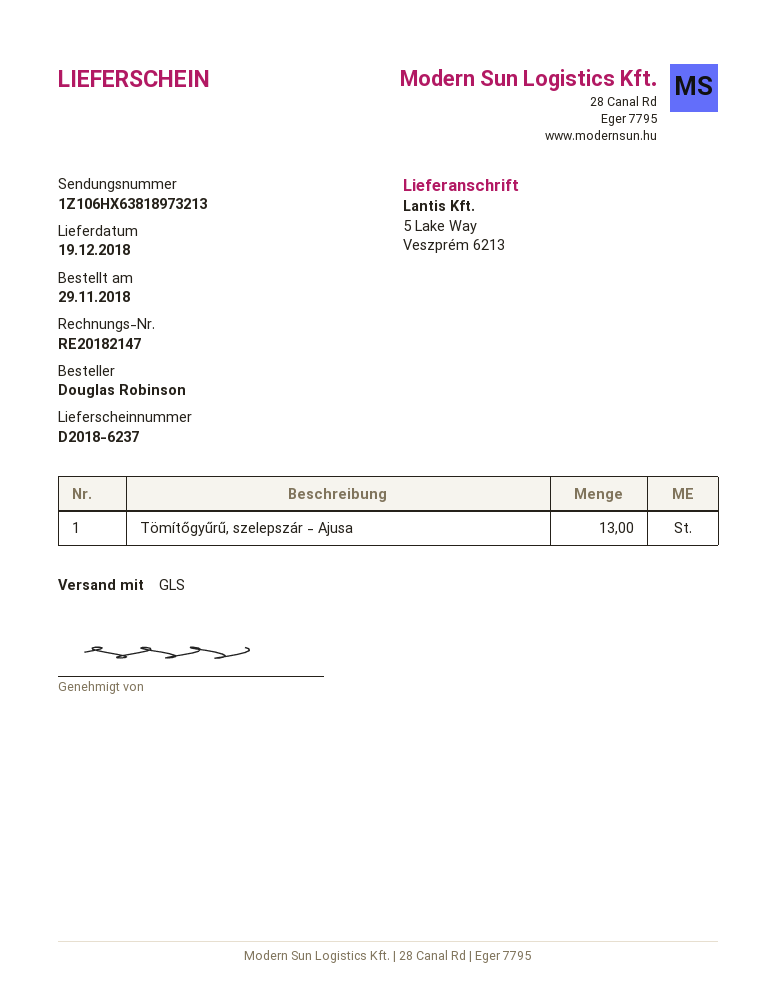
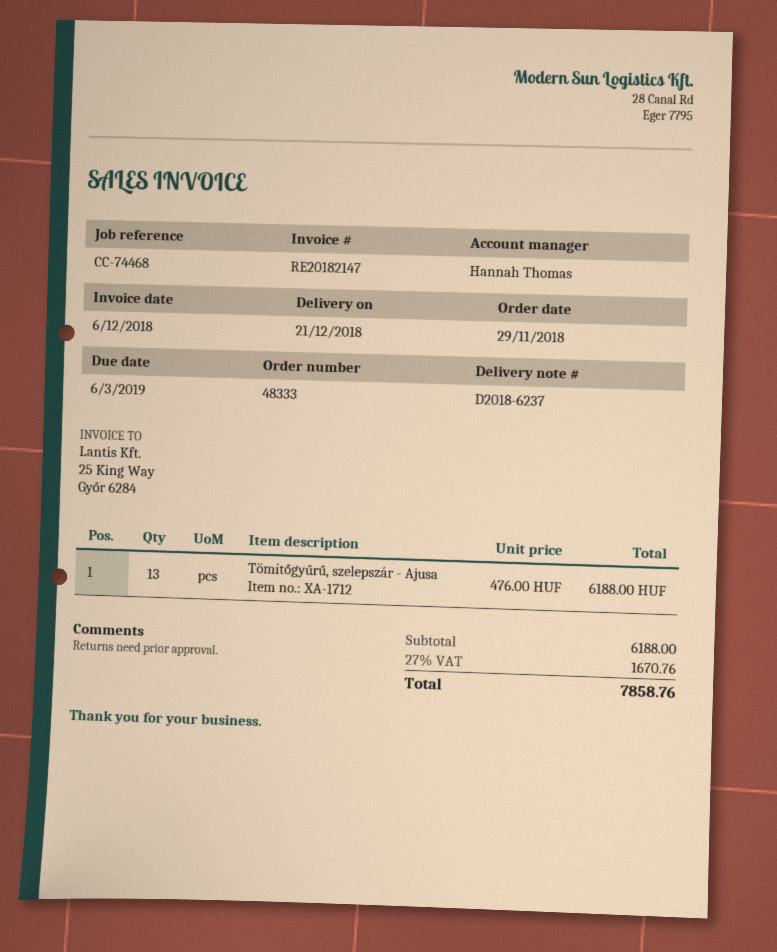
delivery date: 2018-12-19 -> 2018-12-21

